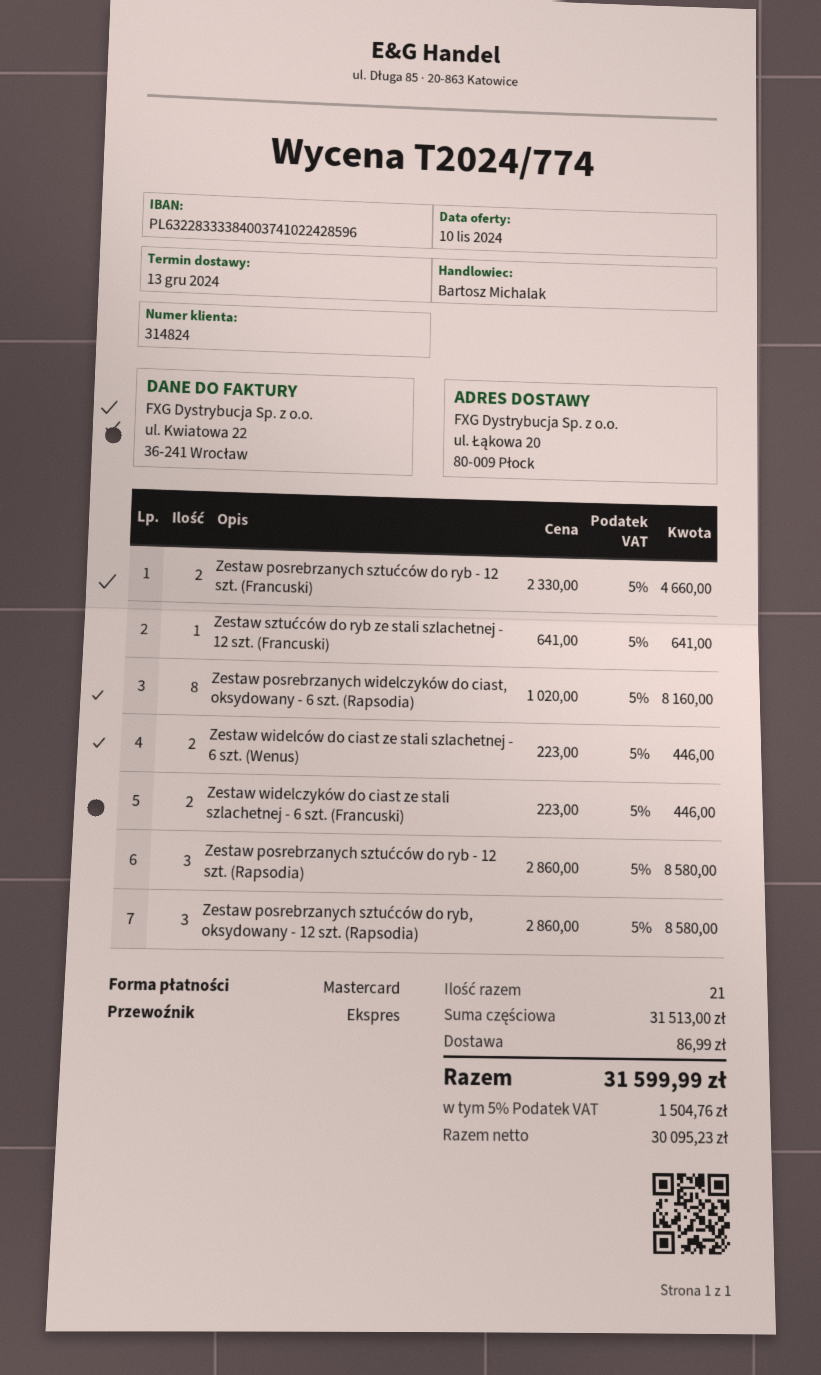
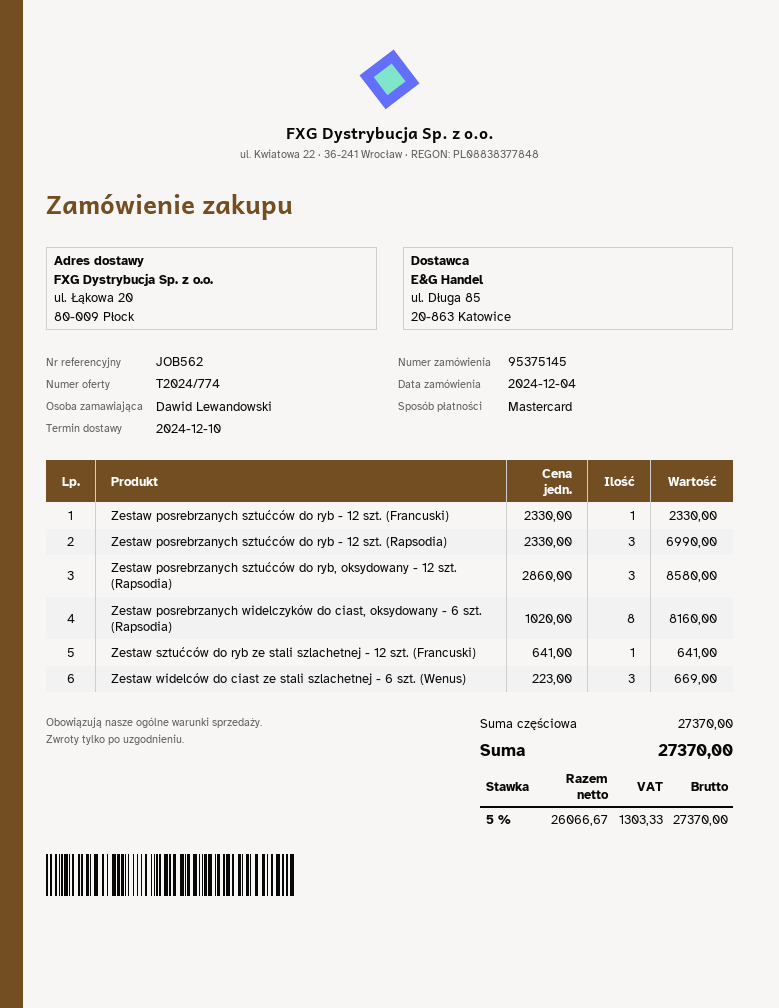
delivery date: 2024-12-13 -> 2024-12-10
Zestaw posrebrzanych sztućców do ryb - 12 szt. (Francuski): 2 x 2330.00 = 4660.00 -> 1 x 2330.00 = 2330.00
Zestaw widelców do ciast ze stali szlachetnej - 6 szt. (Wenus): 2 x 223.00 = 446.00 -> 3 x 223.00 = 669.00
Zestaw widelczyków do ciast ze stali szlachetnej - 6 szt. (Francuski): 2 x 223.00 = 446.00 -> none
Zestaw posrebrzanych sztućców do ryb - 12 szt. (Rapsodia): 3 x 2860.00 = 8580.00 -> 3 x 2330.00 = 6990.00
subtotal: 31513.00 -> 27370.00
shipping: 86.99 -> none
net: 30095.23 -> 26066.67
tax: 5% = 1504.76 -> 5% = 1303.33
total: 31599.99 -> 27370.00

